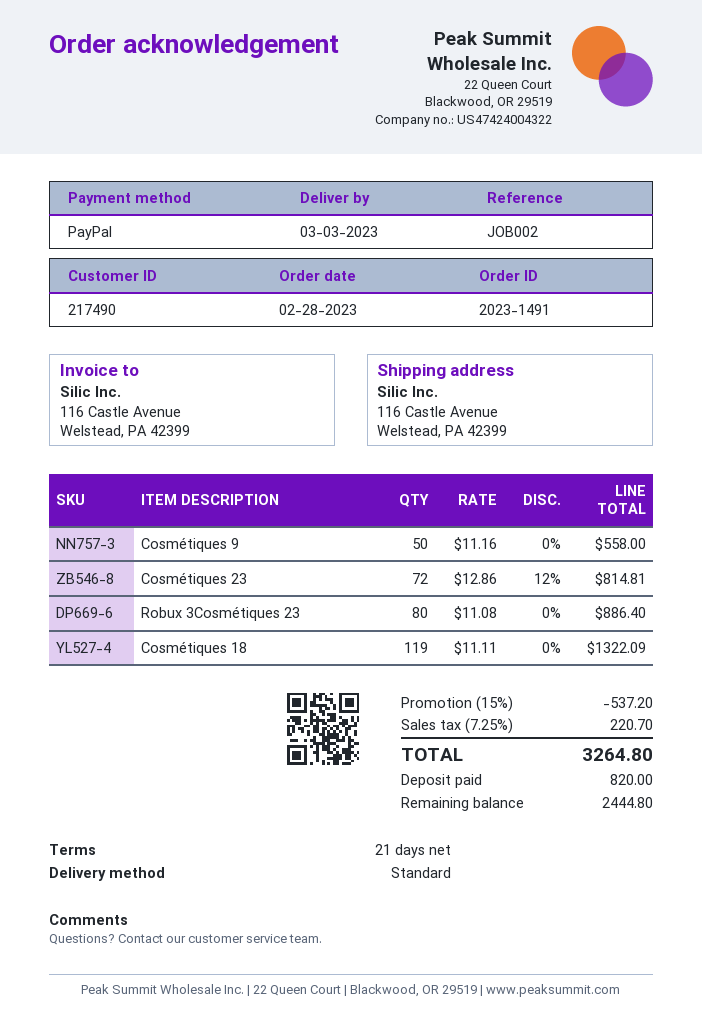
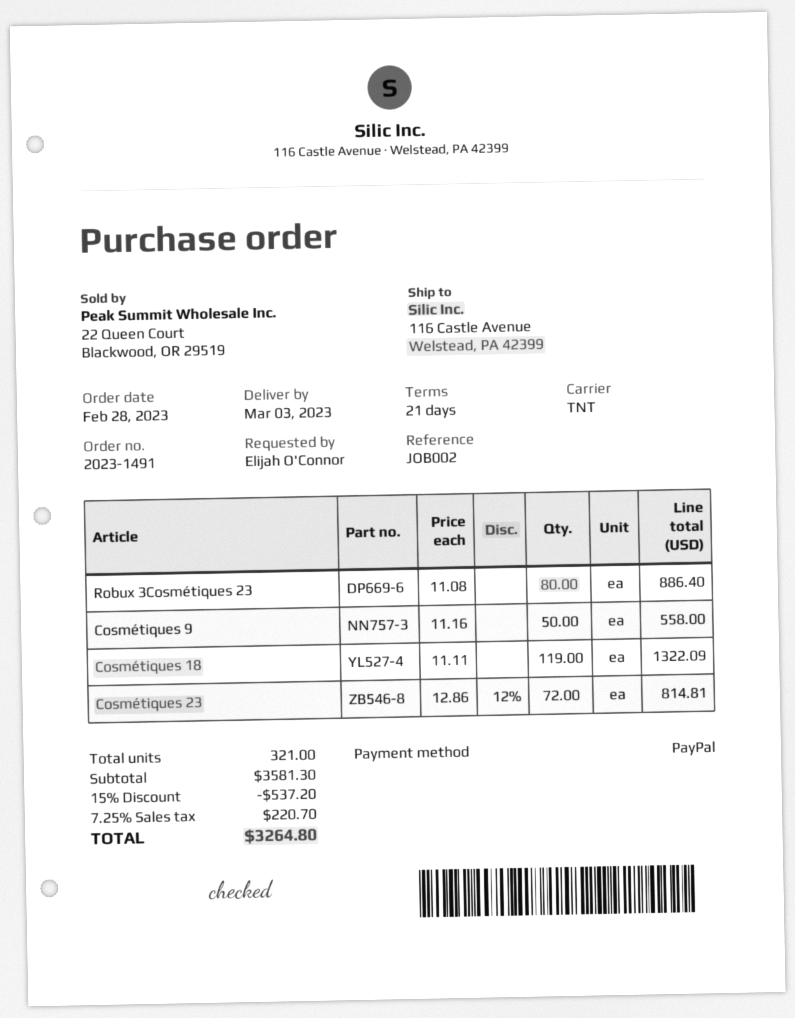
shipping method: standard -> TNT

